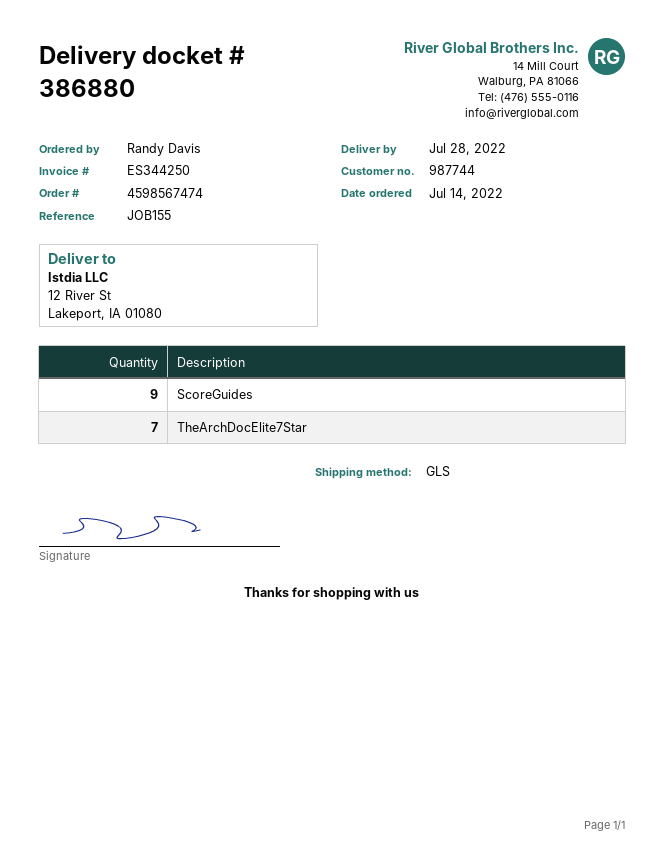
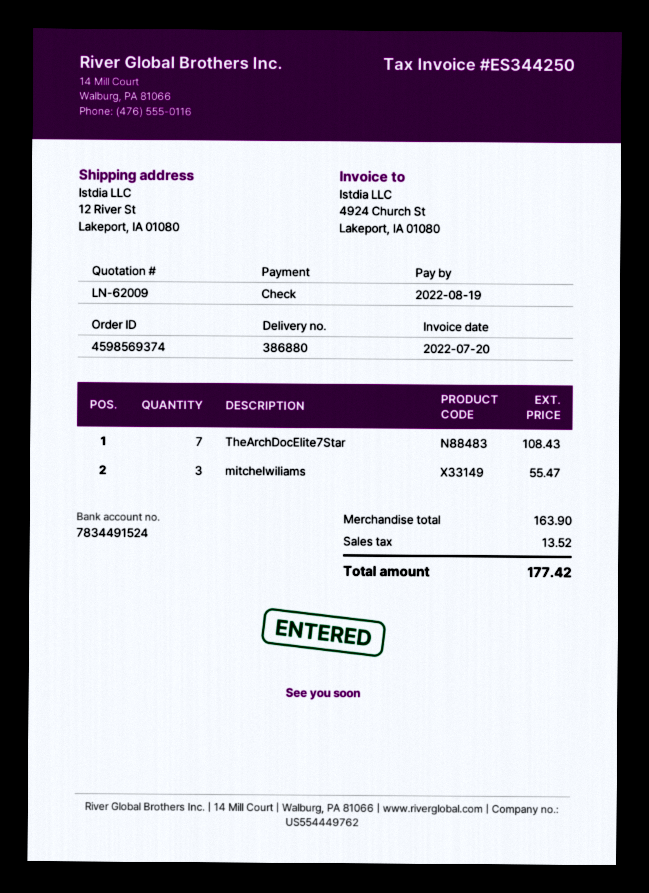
order number: 4598567474 -> 4598569374
ScoreGuides: 9 -> none
mitchelwiliams: none -> 3

